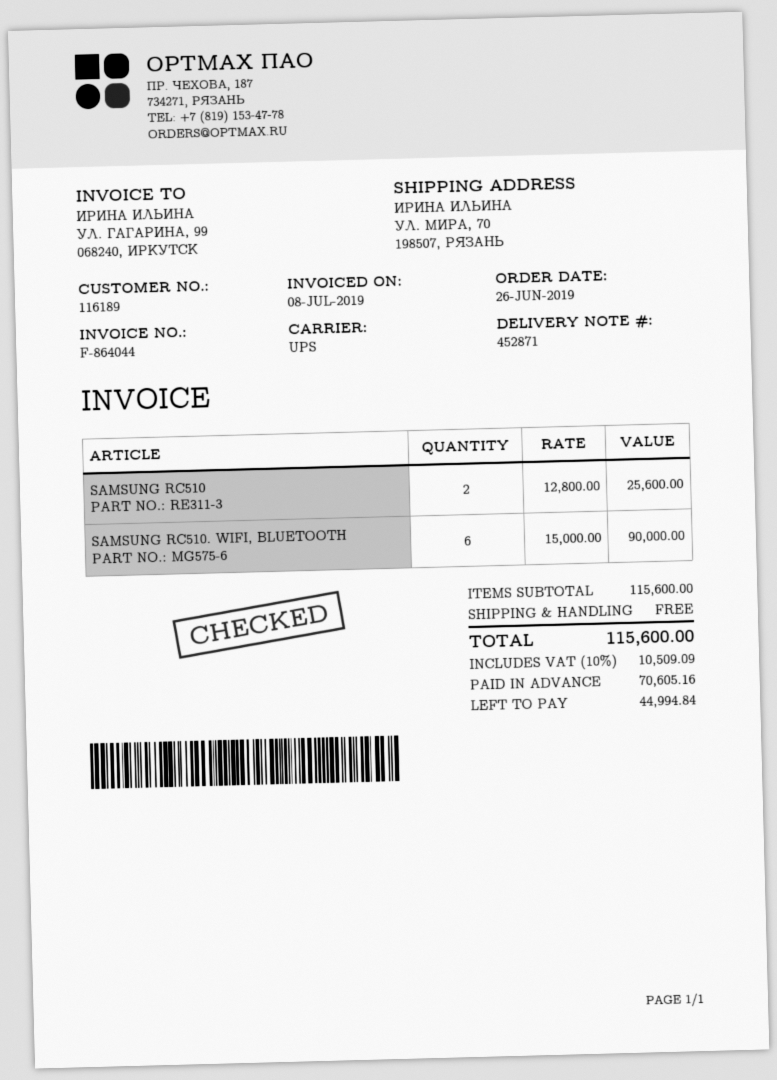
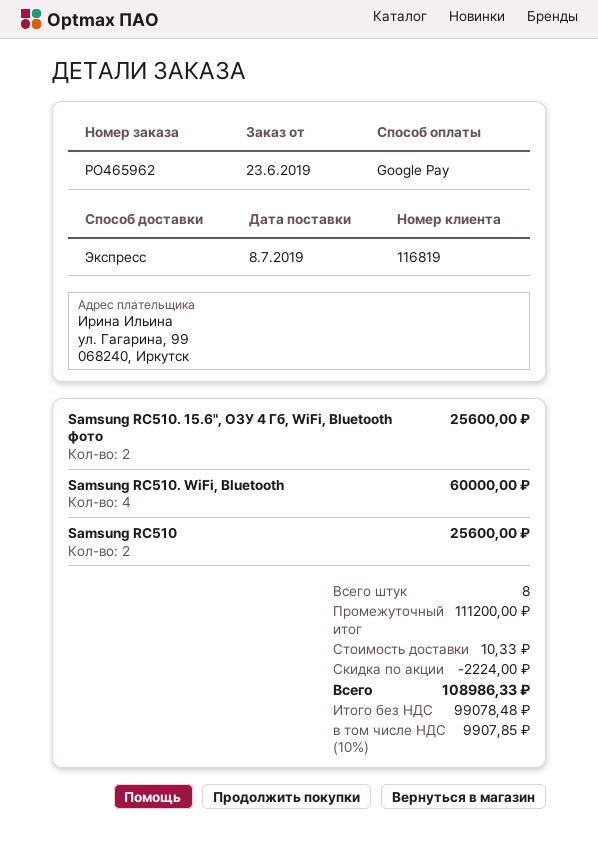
order date: 2019-06-26 -> 2019-06-23
customer number: 116189 -> 116819
shipping method: UPS -> express
SAMSUNG RC510. WIFI, BLUETOOTH: 6 for 90000.00 -> 4 for 60000.00
Samsung RC510. 15.6", ОЗУ 4 Гб, WiFi, Bluetooth фото: none -> 2 for 25600.00
subtotal: 115600.00 -> 111200.00
discount: none -> 2224.00
shipping: 0.00 -> 10.33
tax: 10% = 10509.09 -> 10% = 9907.85
total: 115600.00 -> 108986.33

